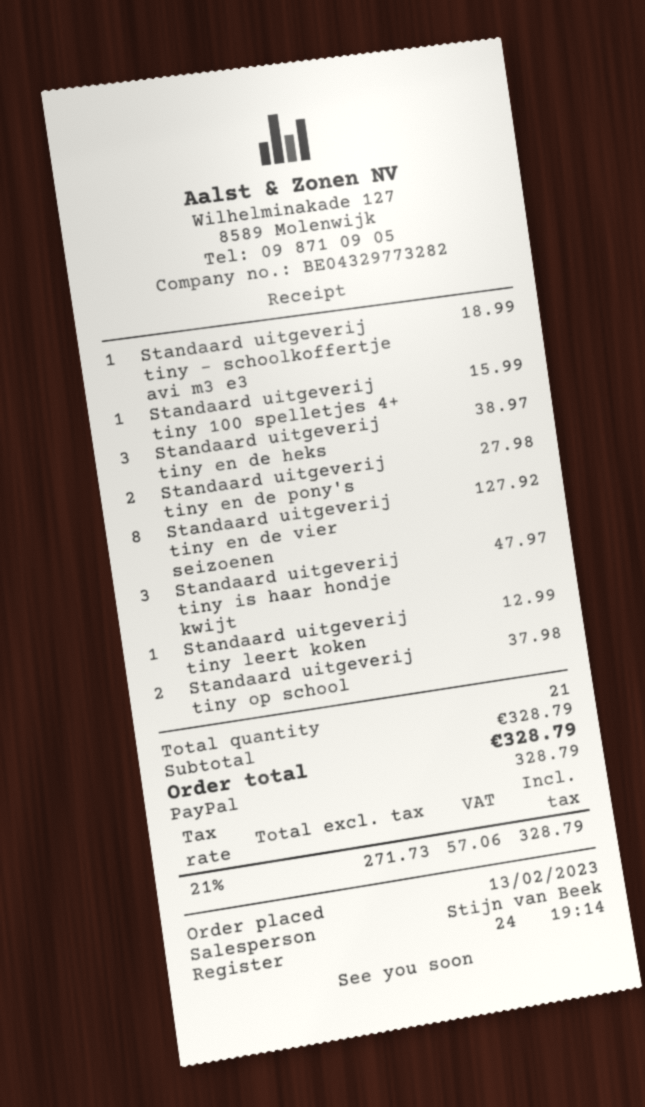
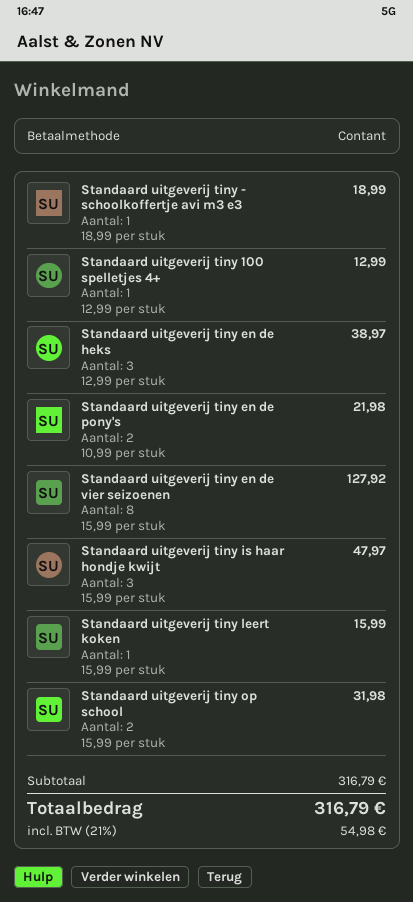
payment method: PayPal -> cash
Standaard uitgeverij tiny 100 spelletjes 4+: 1 for 15.99 -> 1 for 12.99
Standaard uitgeverij tiny en de pony's: 2 for 27.98 -> 2 for 21.98
Standaard uitgeverij tiny leert koken: 1 for 12.99 -> 1 for 15.99
Standaard uitgeverij tiny op school: 2 for 37.98 -> 2 for 31.98
subtotal: 328.79 -> 316.79
tax: 21% = 57.06 -> 21% = 54.98
total: 328.79 -> 316.79

